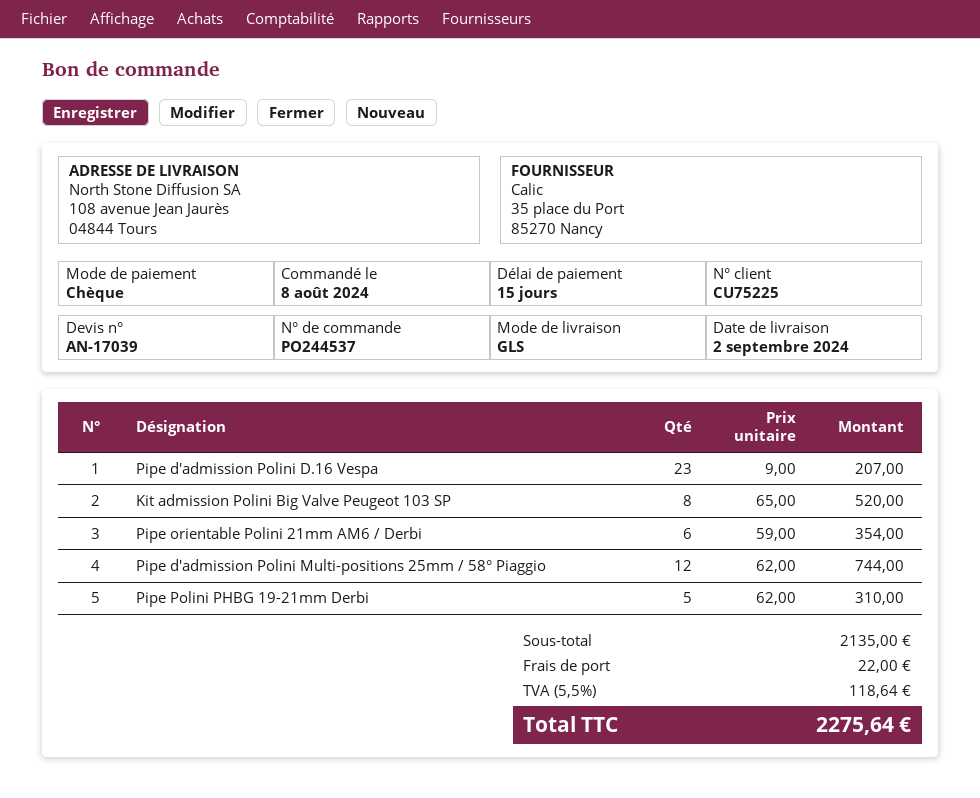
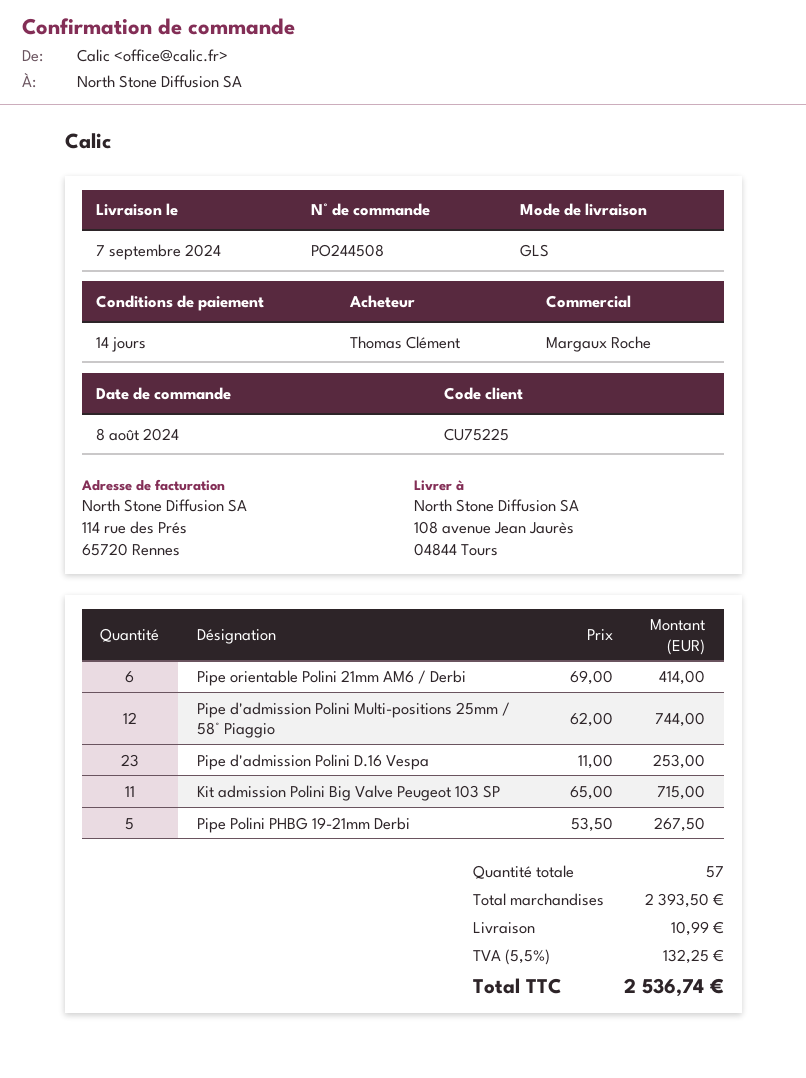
order number: PO244537 -> PO244508
delivery date: 2024-09-02 -> 2024-09-07
payment terms: 15 days -> 14 days
Pipe d'admission Polini D.16 Vespa: 23 x 9.00 = 207.00 -> 23 x 11.00 = 253.00
Kit admission Polini Big Valve Peugeot 103 SP: 8 x 65.00 = 520.00 -> 11 x 65.00 = 715.00
Pipe orientable Polini 21mm AM6 / Derbi: 6 x 59.00 = 354.00 -> 6 x 69.00 = 414.00
Pipe Polini PHBG 19-21mm Derbi: 5 x 62.00 = 310.00 -> 5 x 53.50 = 267.50
subtotal: 2135.00 -> 2393.50
shipping: 22.00 -> 10.99
tax: 5.5% = 118.64 -> 5.5% = 132.25
total: 2275.64 -> 2536.74

